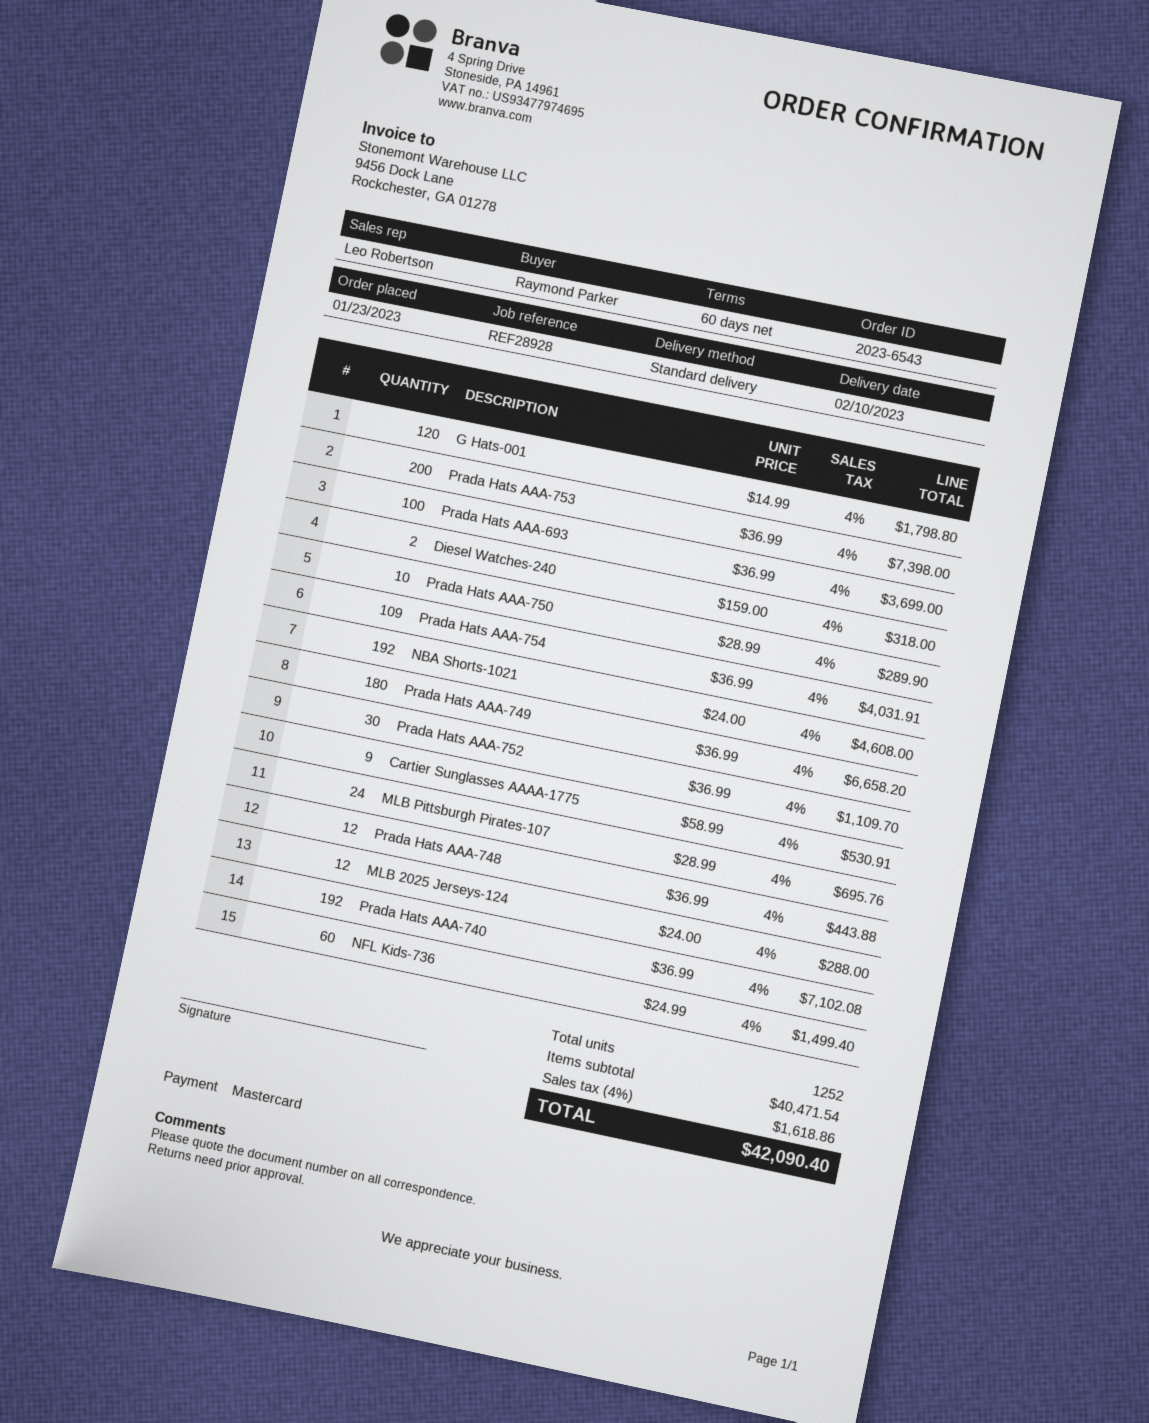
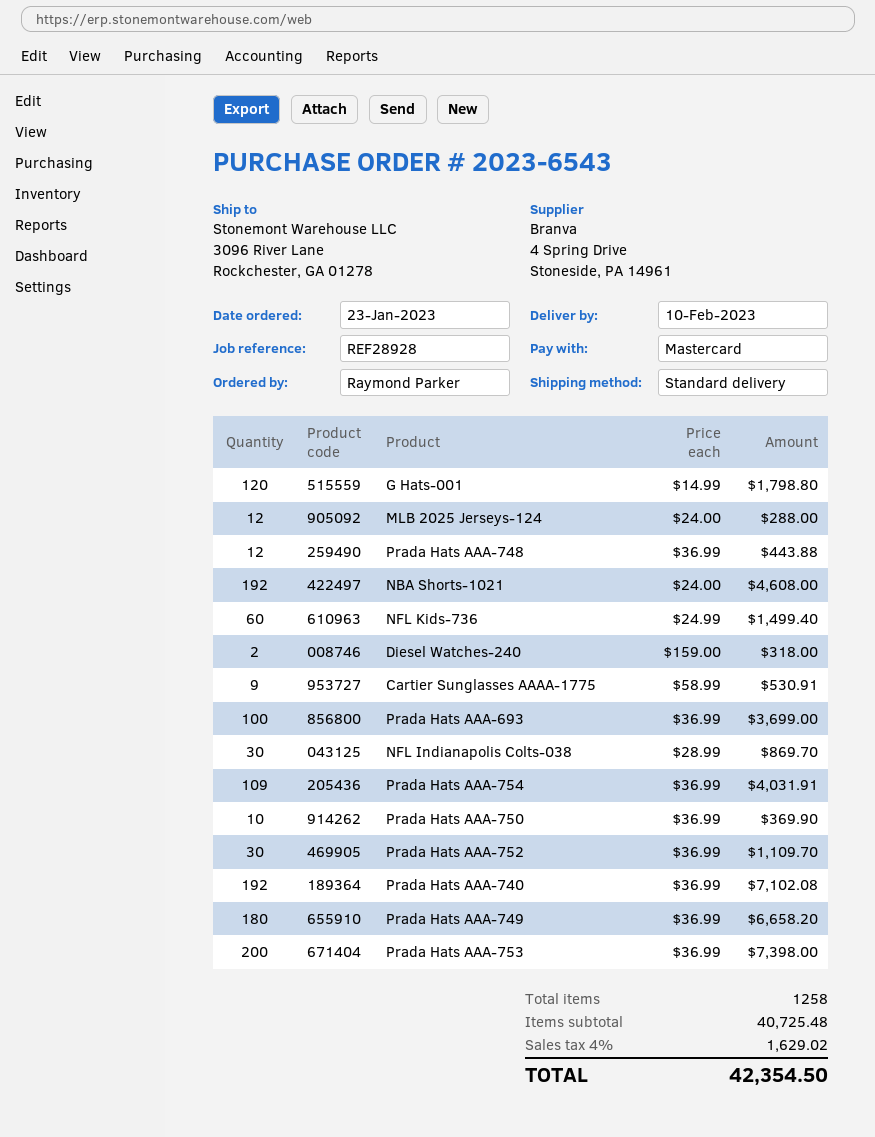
Prada Hats AAA-750: 10 x 28.99 = 289.90 -> 10 x 36.99 = 369.90
MLB Pittsburgh Pirates-107: 24 x 28.99 = 695.76 -> none
NFL Indianapolis Colts-038: none -> 30 x 28.99 = 869.70
total quantity: 1252 -> 1258
subtotal: 40471.54 -> 40725.48
tax: 4% = 1618.86 -> 4% = 1629.02
total: 42090.40 -> 42354.50

